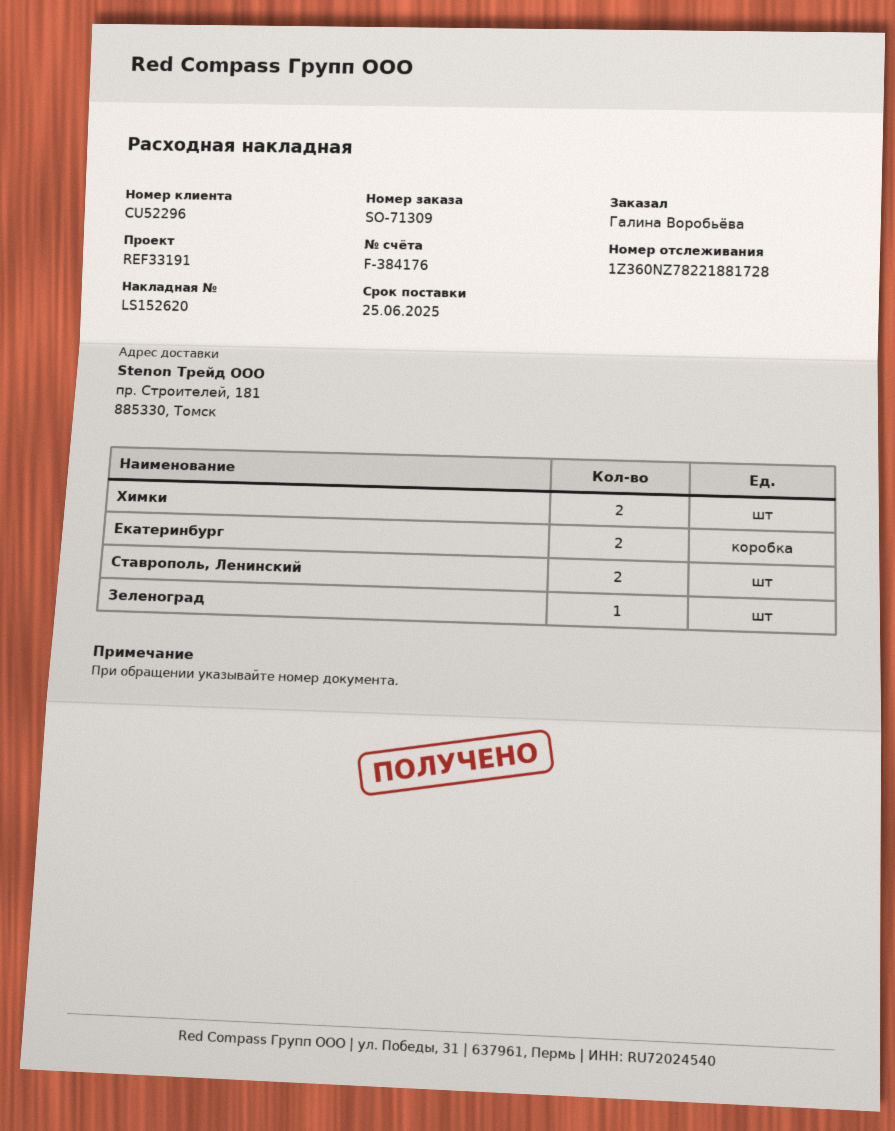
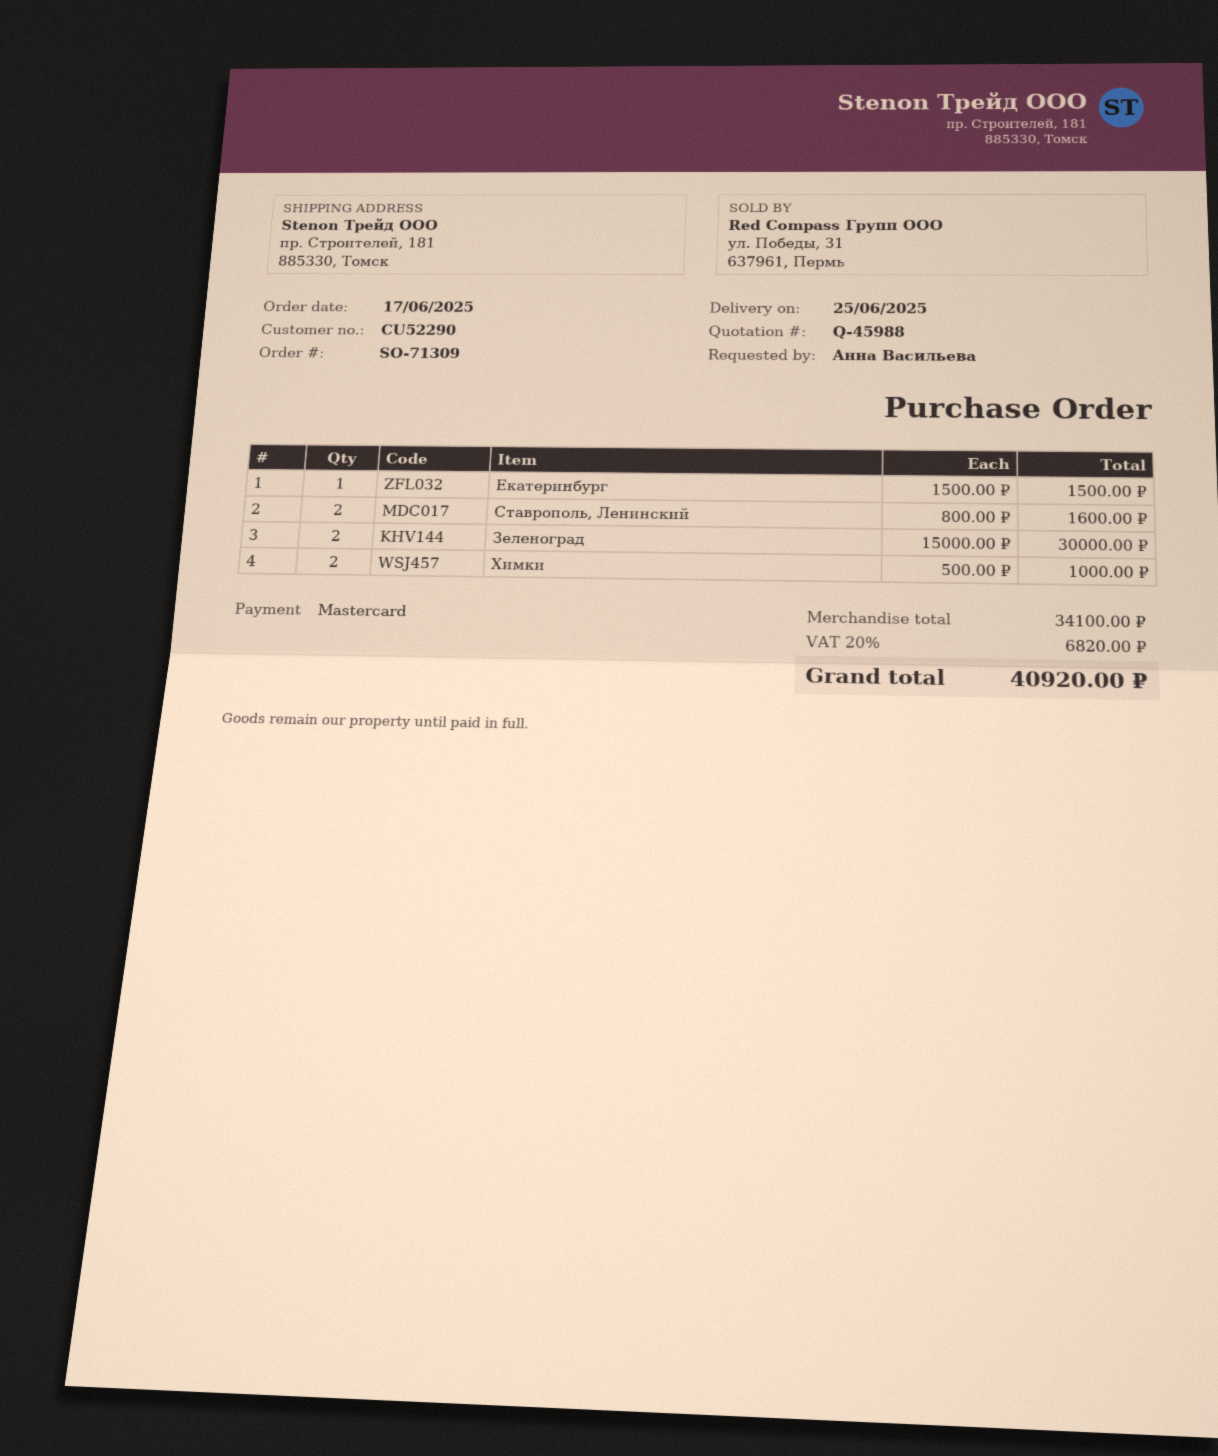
customer number: CU52296 -> CU52290
ordered by: Галина Воробьёва -> Анна Васильева
Екатеринбург: 2 -> 1
Зеленоград: 1 -> 2

